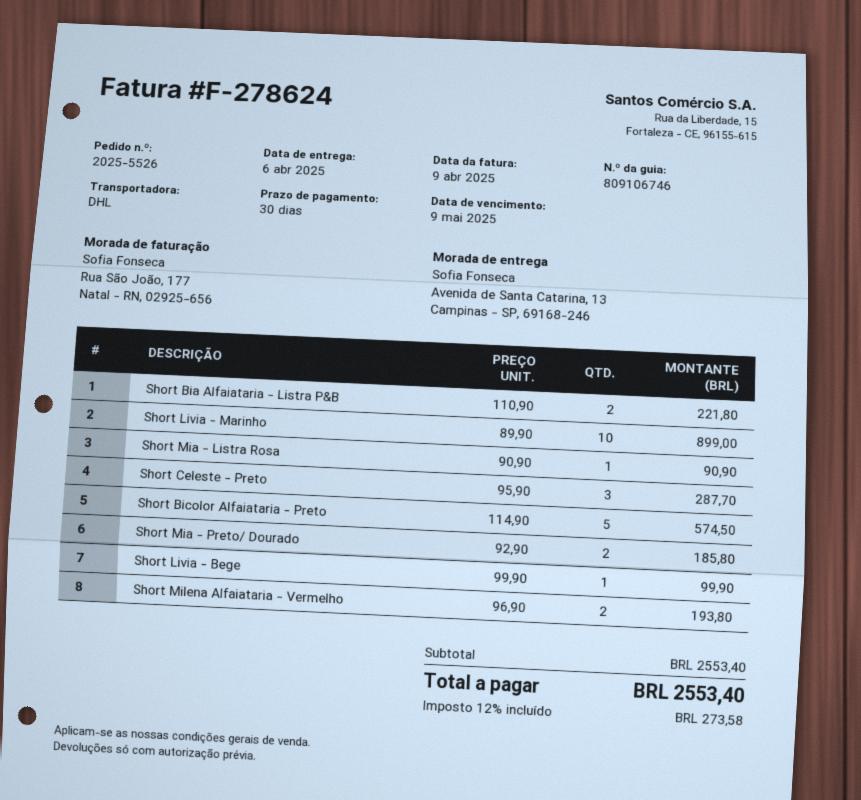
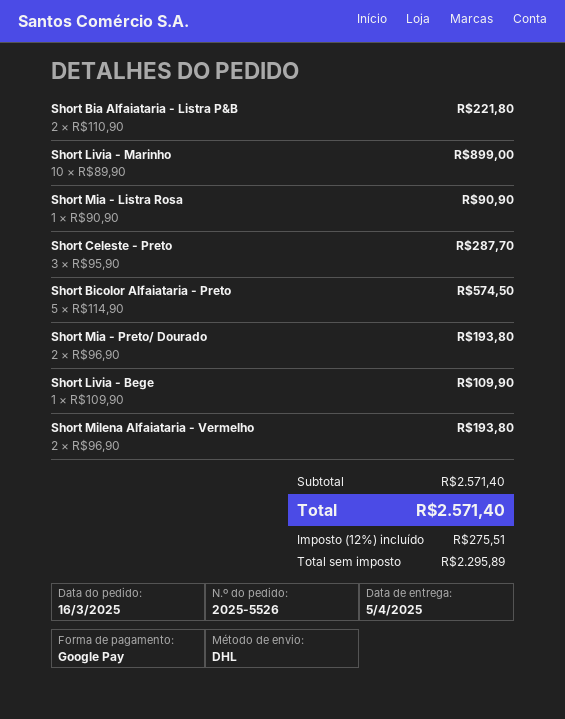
delivery date: 2025-04-06 -> 2025-04-05
Short Mia - Preto/ Dourado: 2 x 92.90 = 185.80 -> 2 x 96.90 = 193.80
Short Livia - Bege: 1 x 99.90 = 99.90 -> 1 x 109.90 = 109.90
subtotal: 2553.40 -> 2571.40
tax: 12% = 273.58 -> 12% = 275.51
total: 2553.40 -> 2571.40

